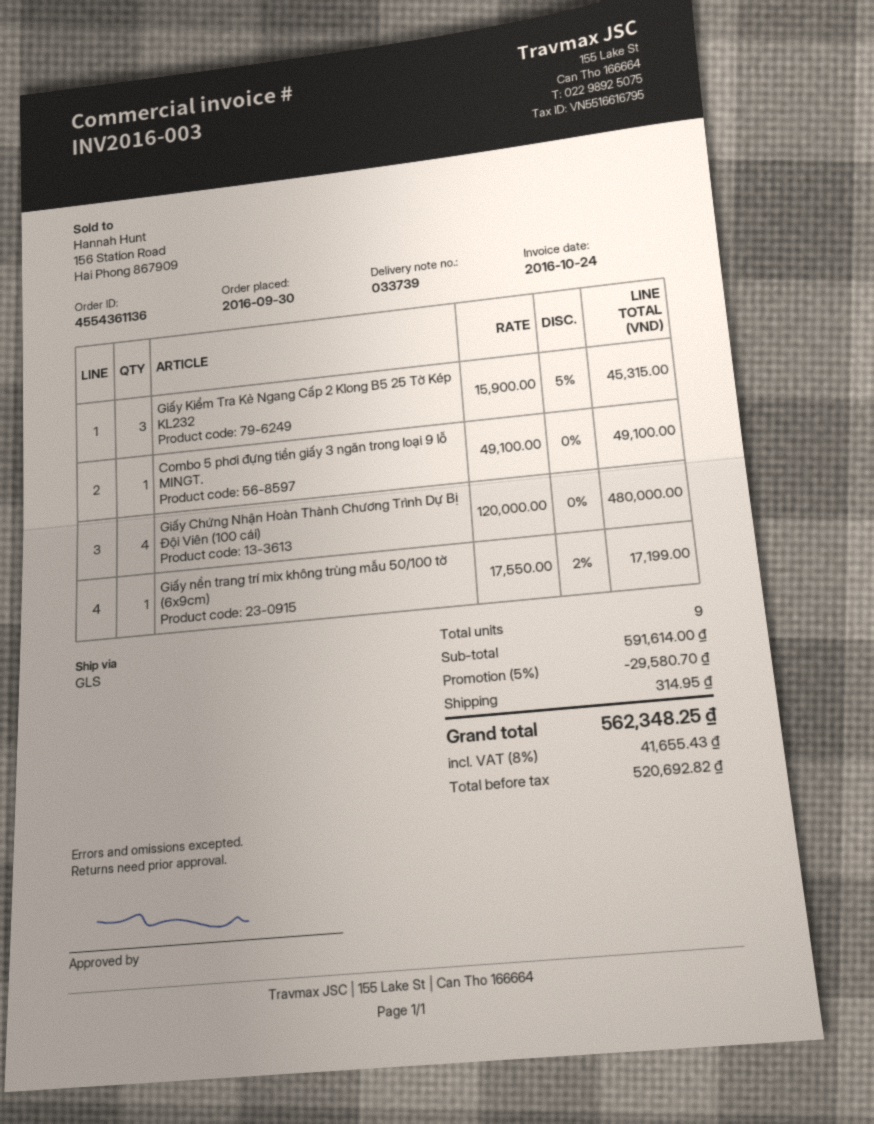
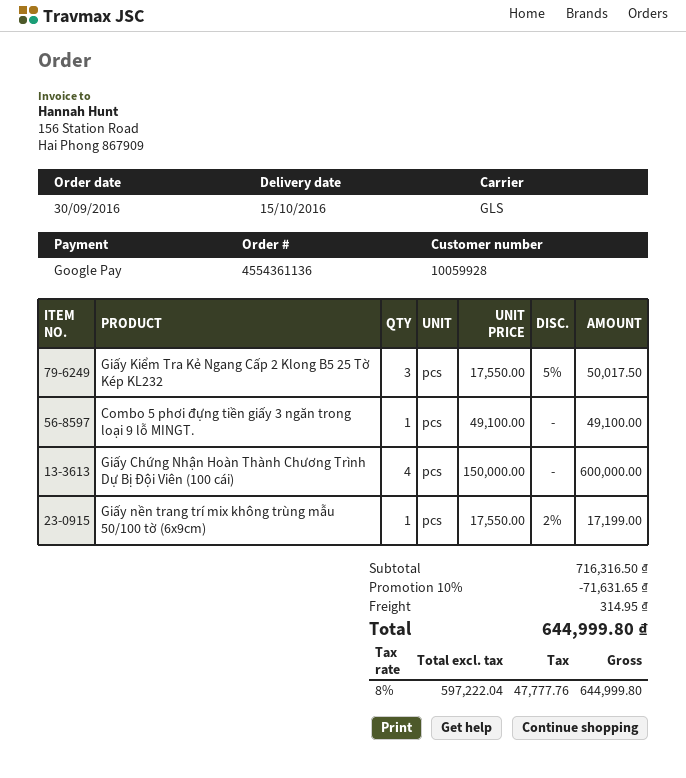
Giấy Kiểm Tra Kẻ Ngang Cấp 2 Klong B5 25 Tờ Kép KL232: 3 x 15900.00 - 5% = 45315.00 -> 3 x 17550.00 - 5% = 50017.50
Giấy Chứng Nhận Hoàn Thành Chương Trình Dự Bị Đội Viên (100 cái): 4 x 120000.00 = 480000.00 -> 4 x 150000.00 = 600000.00
subtotal: 591614.00 -> 716316.50
discount: 5% = 29580.70 -> 10% = 71631.65
net: 520692.82 -> 597222.04
tax: 8% = 41655.43 -> 8% = 47777.76
total: 562348.25 -> 644999.80

